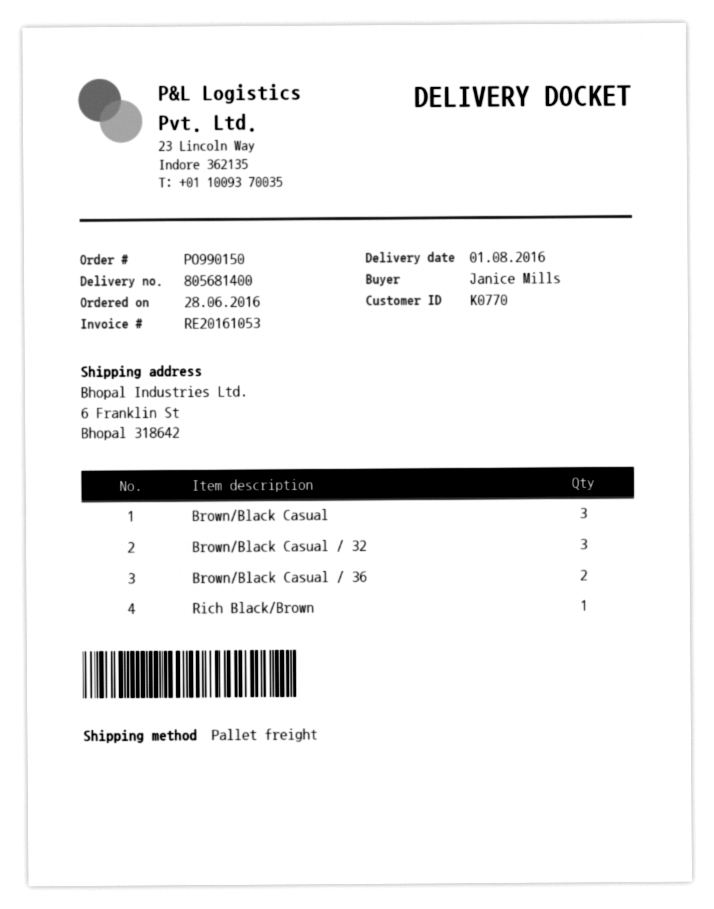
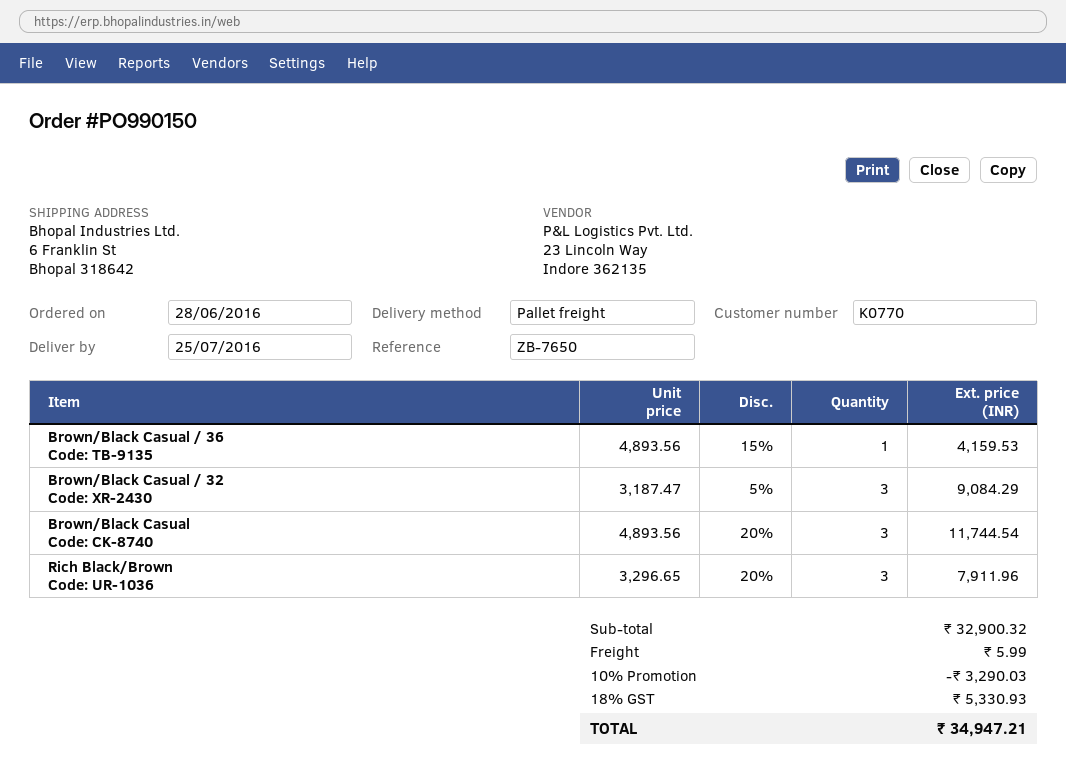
delivery date: 2016-08-01 -> 2016-07-25
Brown/Black Casual / 36: 2 -> 1
Rich Black/Brown: 1 -> 3

